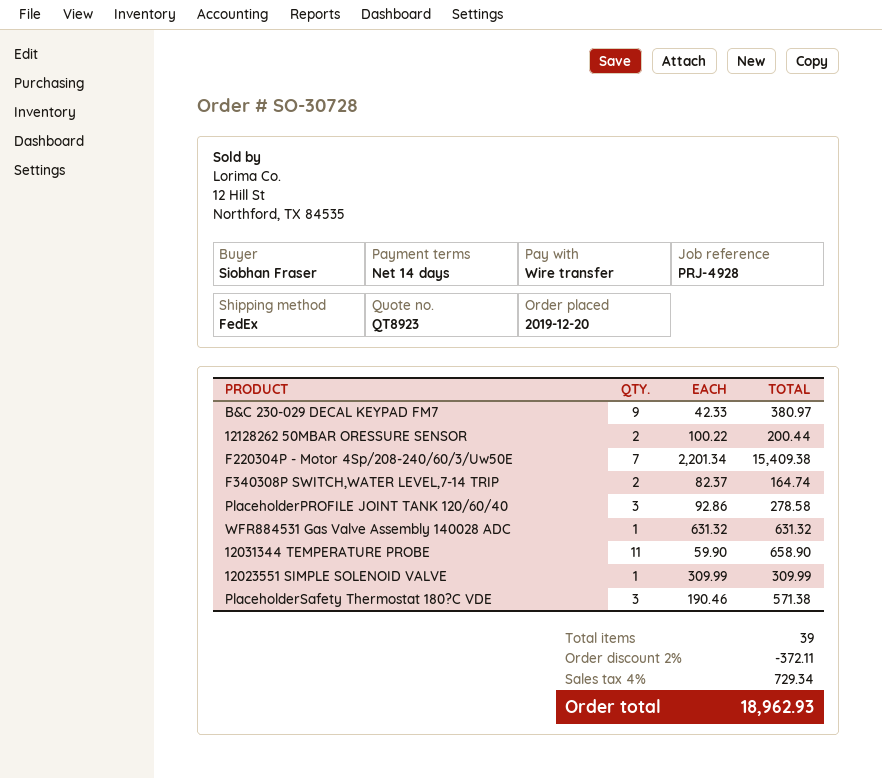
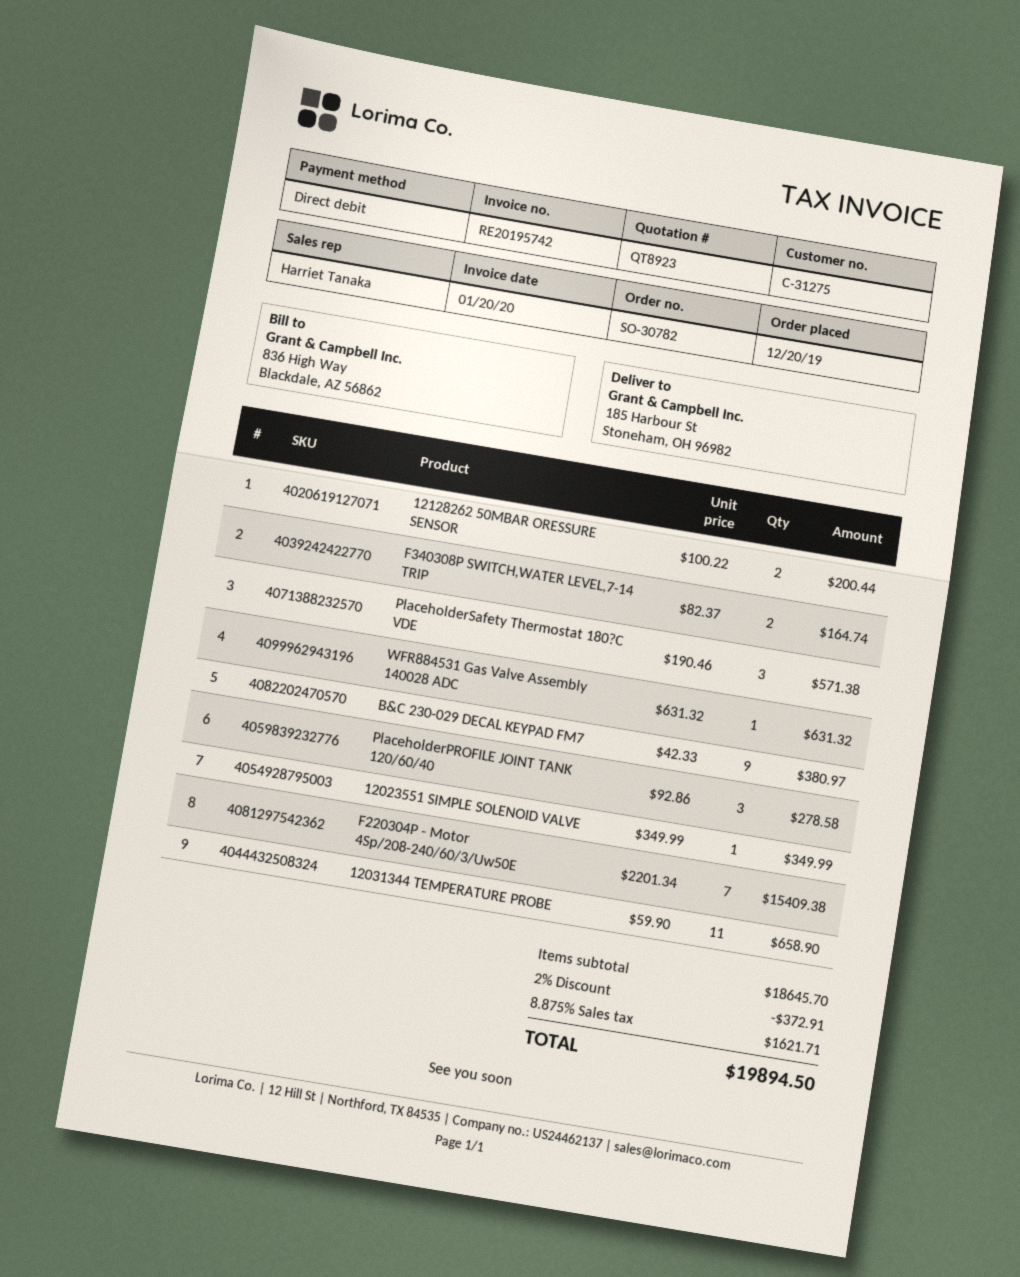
order number: SO-30728 -> SO-30782
payment method: bank transfer -> direct debit
12023551 SIMPLE SOLENOID VALVE: 1 x 309.99 = 309.99 -> 1 x 349.99 = 349.99
discount: 2% = 372.11 -> 2% = 372.91
tax: 4% = 729.34 -> 8.875% = 1621.71
total: 18962.93 -> 19894.50

